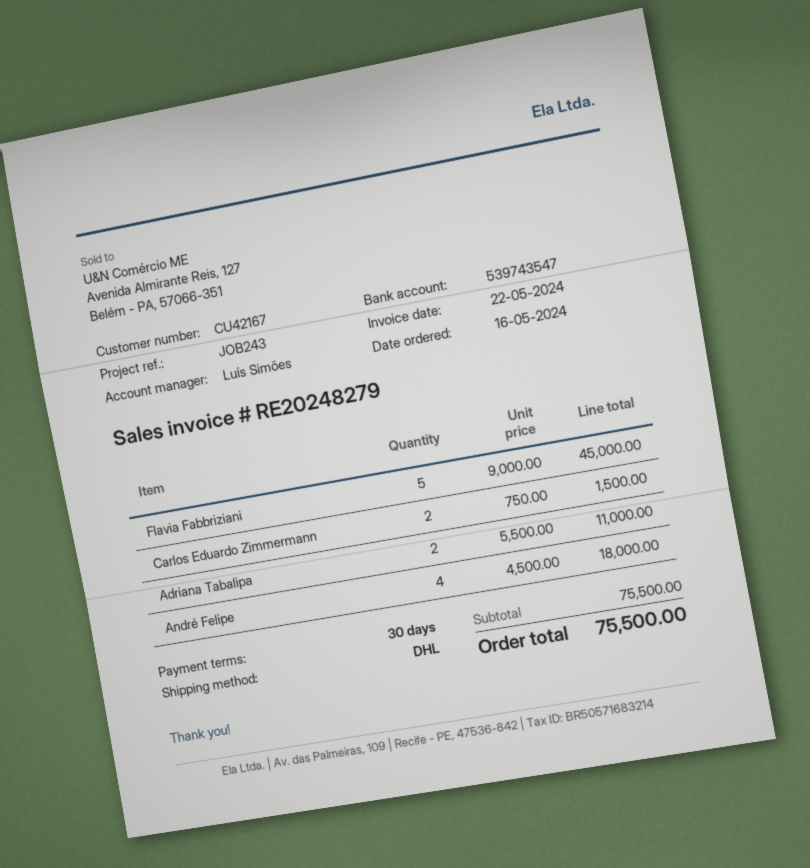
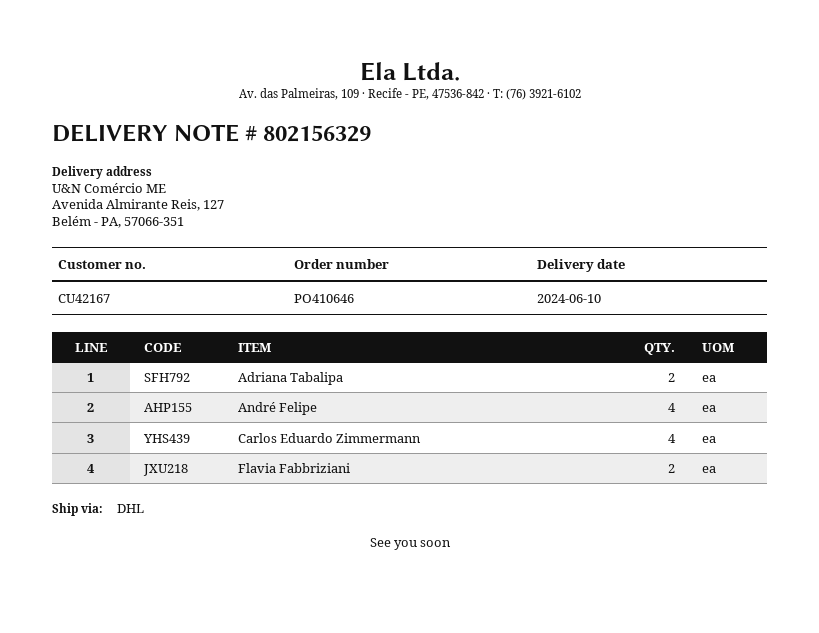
Flavia Fabbriziani: 5 -> 2
Carlos Eduardo Zimmermann: 2 -> 4

